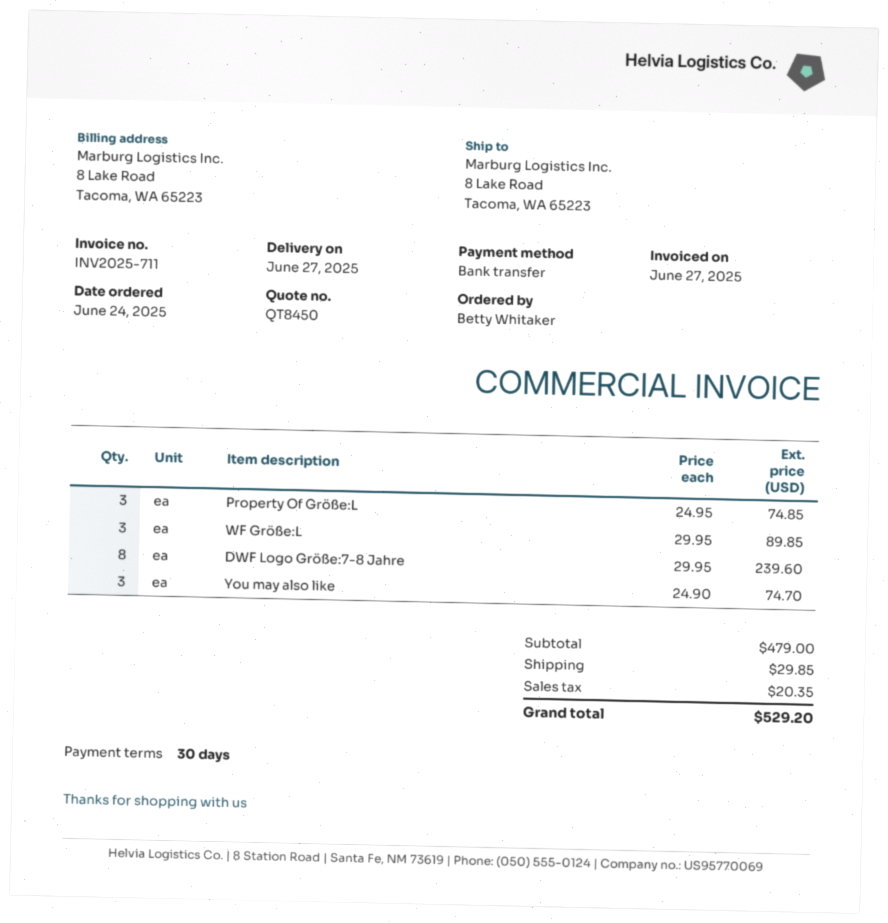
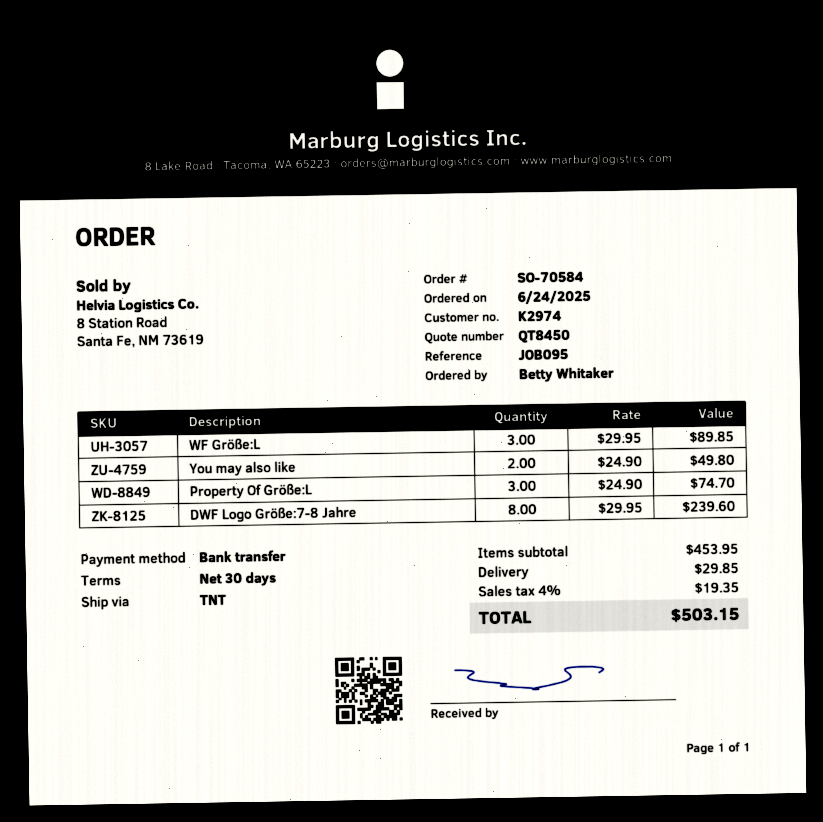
Property Of Größe:L: 3 x 24.95 = 74.85 -> 3 x 24.90 = 74.70
You may also like: 3 x 24.90 = 74.70 -> 2 x 24.90 = 49.80
subtotal: 479.00 -> 453.95
tax: 20.35 -> 19.35
total: 529.20 -> 503.15

